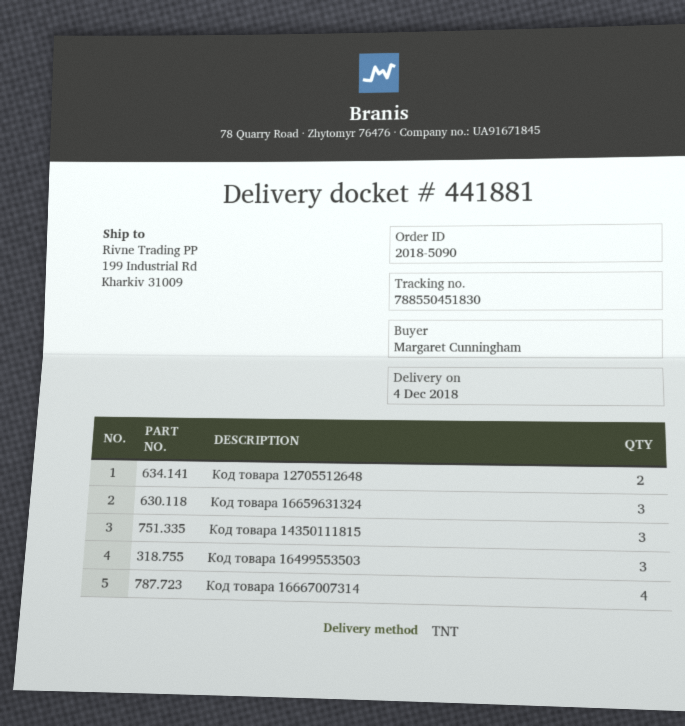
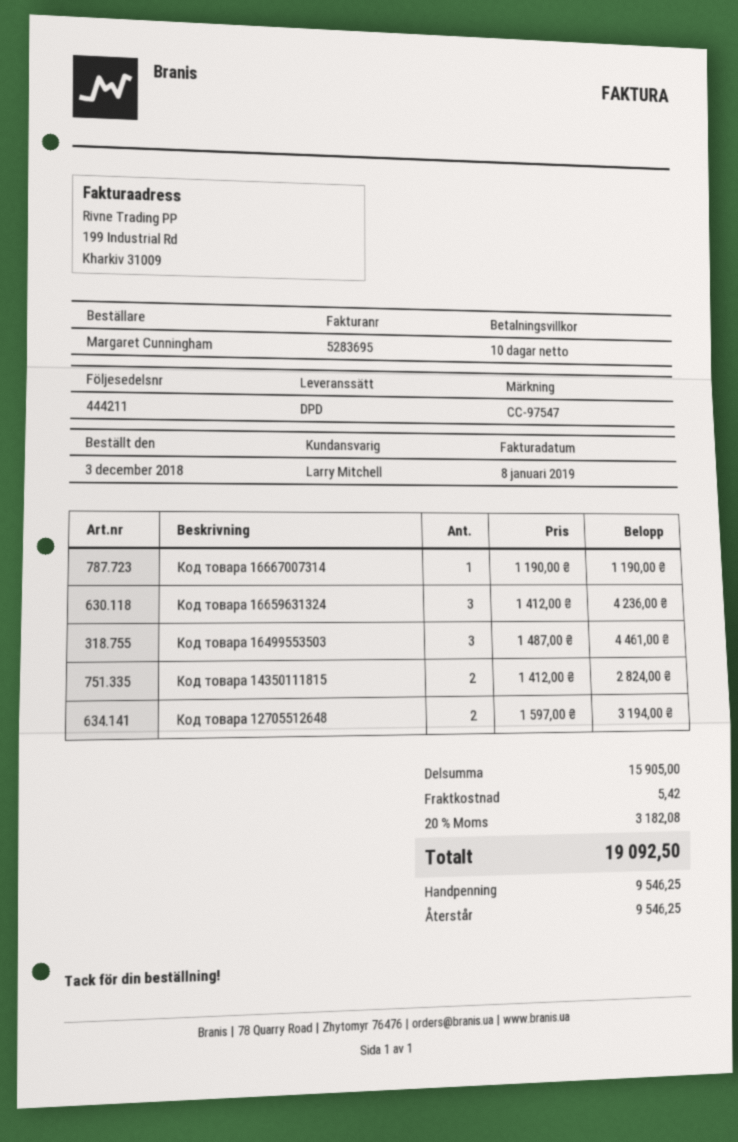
delivery note number: 441881 -> 444211
shipping method: TNT -> DPD
Код товара 14350111815: 3 -> 2
Код товара 16667007314: 4 -> 1

